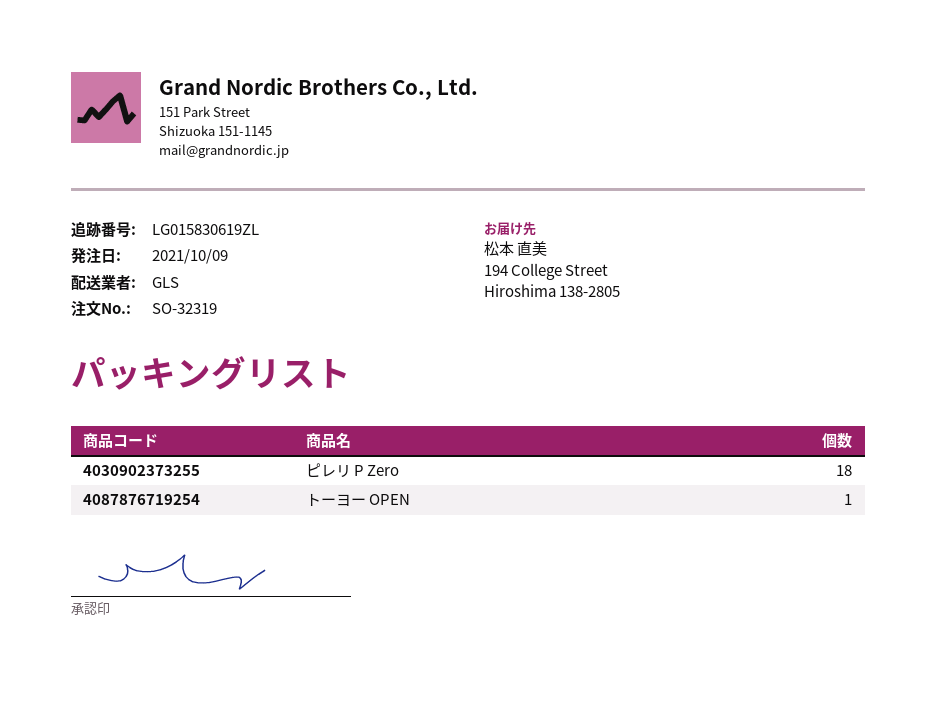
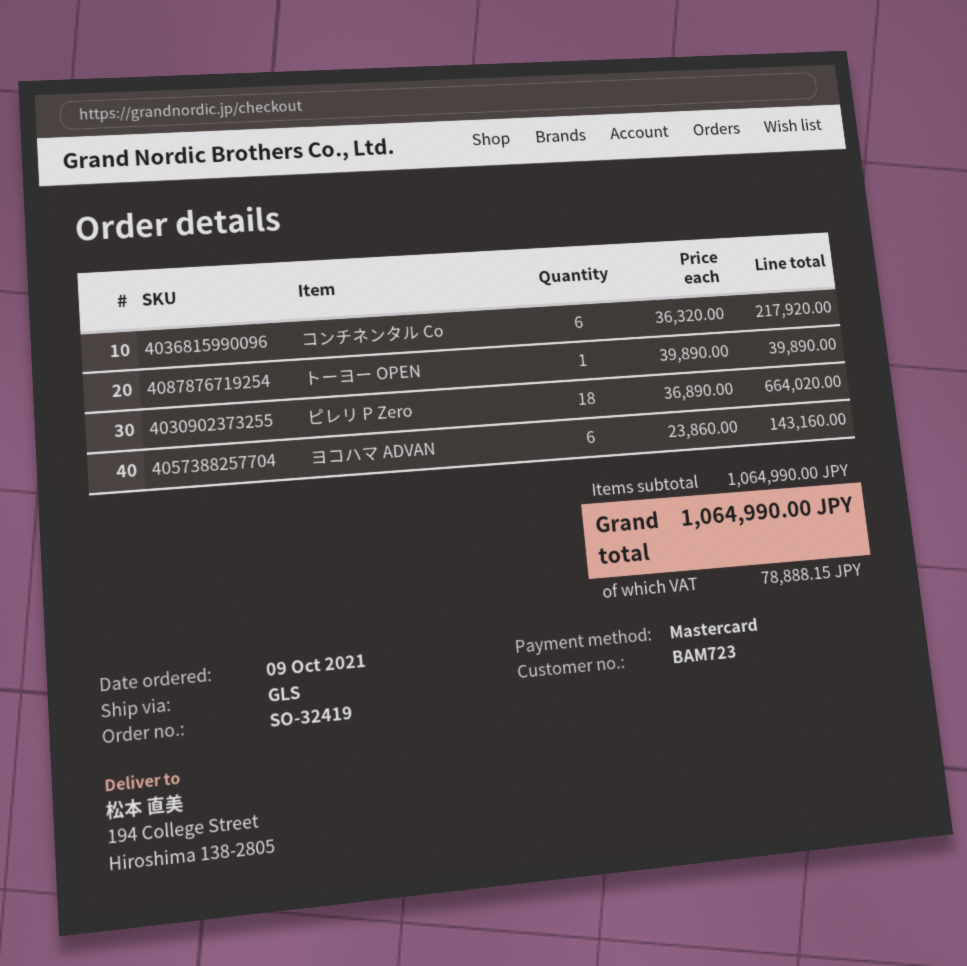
order number: SO-32319 -> SO-32419
コンチネンタル Co: none -> 6
ヨコハマ ADVAN: none -> 6

